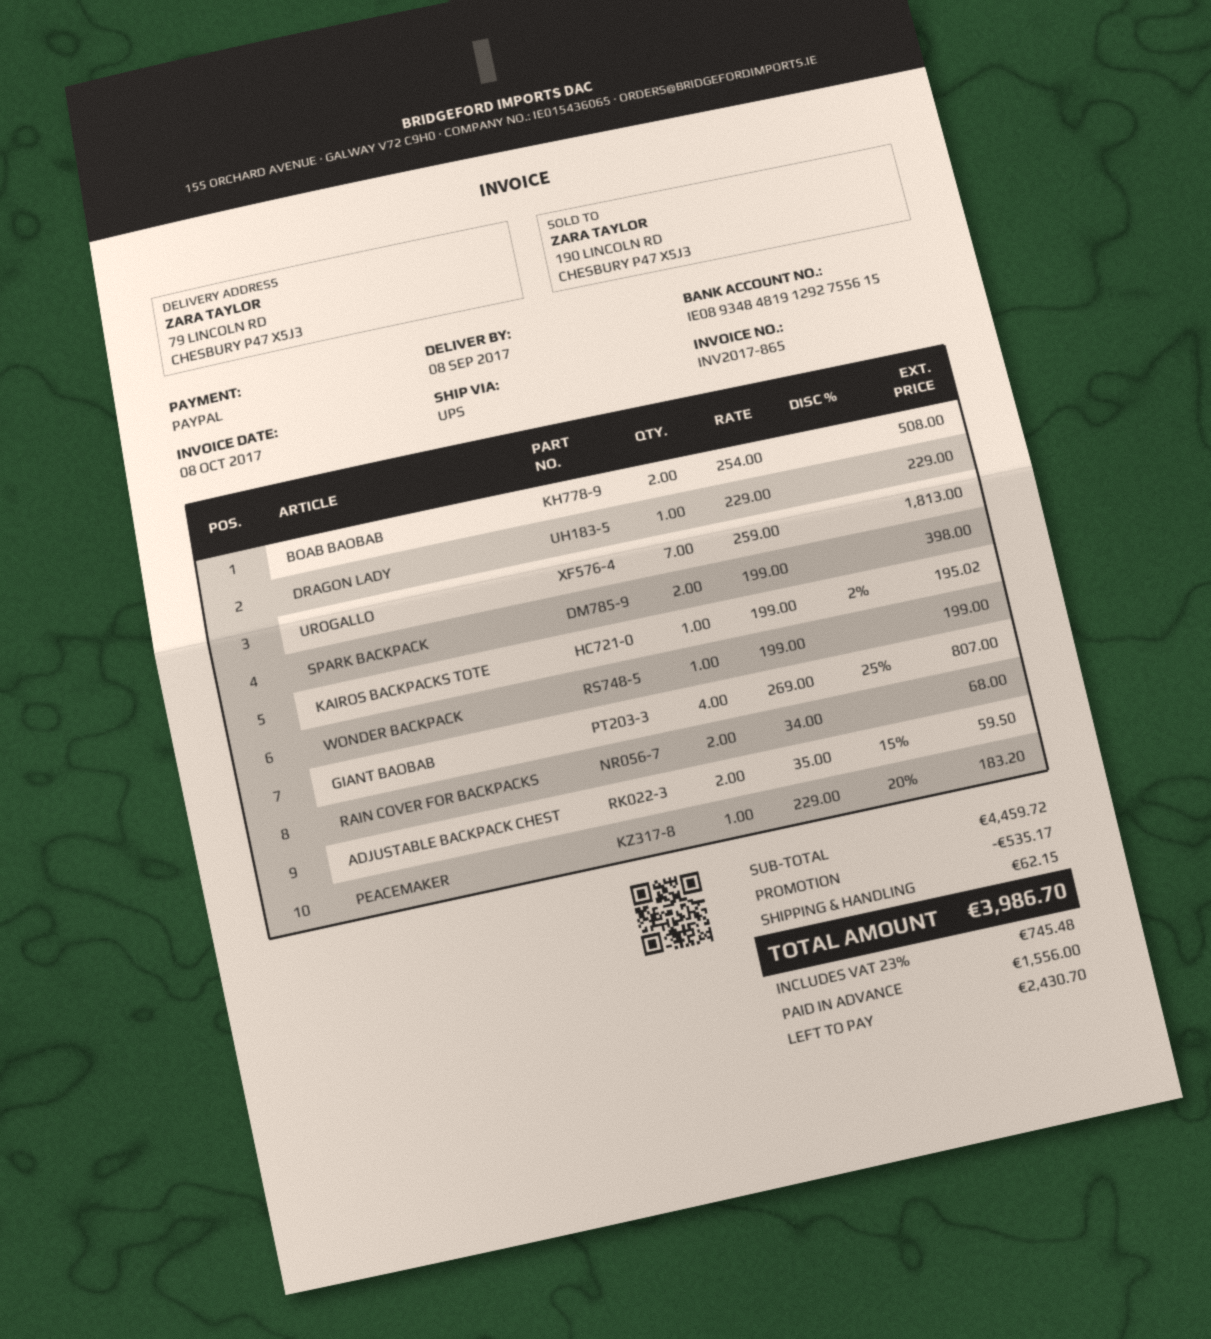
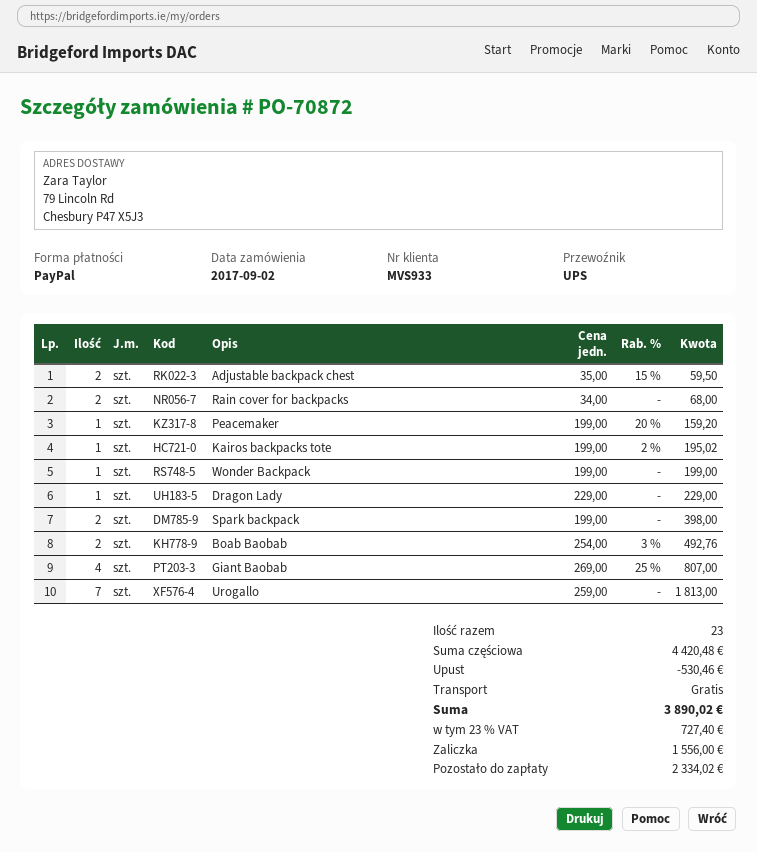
BOAB BAOBAB: 2 x 254.00 = 508.00 -> 2 x 254.00 - 3% = 492.76
PEACEMAKER: 1 x 229.00 - 20% = 183.20 -> 1 x 199.00 - 20% = 159.20
subtotal: 4459.72 -> 4420.48
discount: 535.17 -> 530.46
shipping: 62.15 -> 0.00
tax: 23% = 745.48 -> 23% = 727.40
total: 3986.70 -> 3890.02
balance: 2430.70 -> 2334.02

